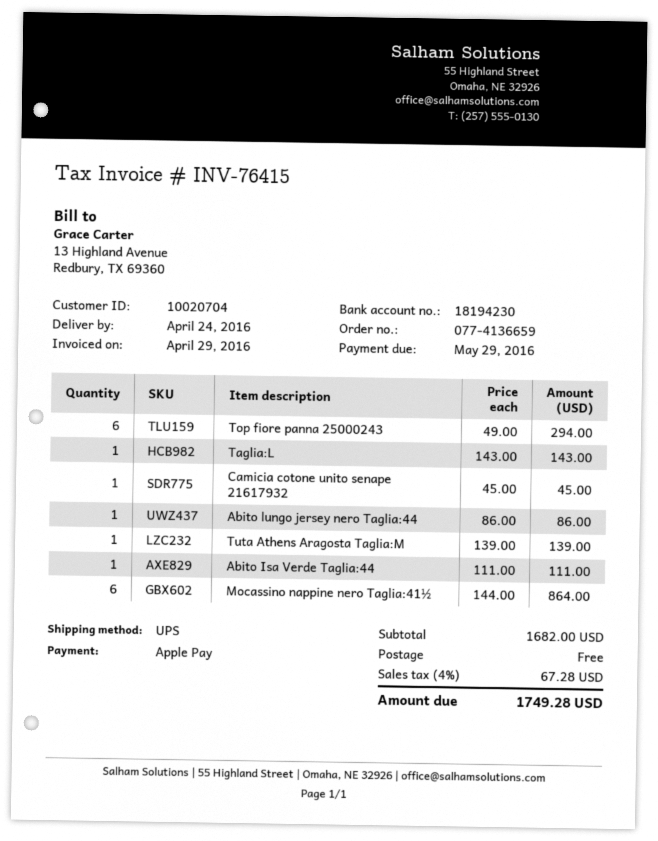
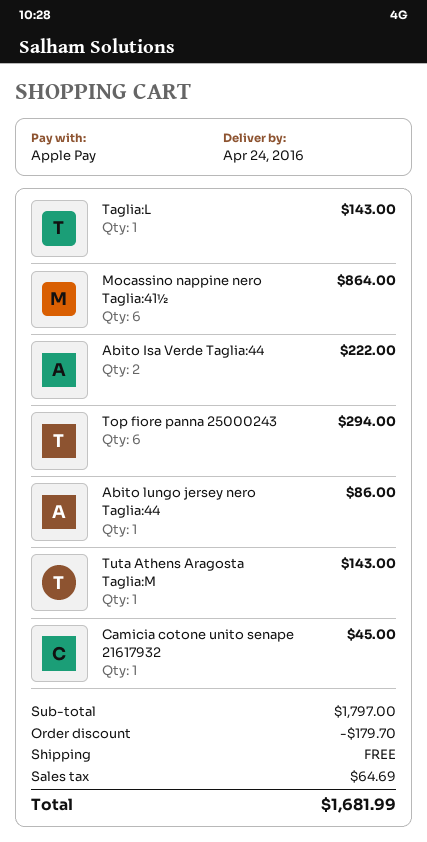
Tuta Athens Aragosta Taglia:M: 1 for 139.00 -> 1 for 143.00
Abito Isa Verde Taglia:44: 1 for 111.00 -> 2 for 222.00
subtotal: 1682.00 -> 1797.00
discount: none -> 179.70
tax: 67.28 -> 64.69
total: 1749.28 -> 1681.99

